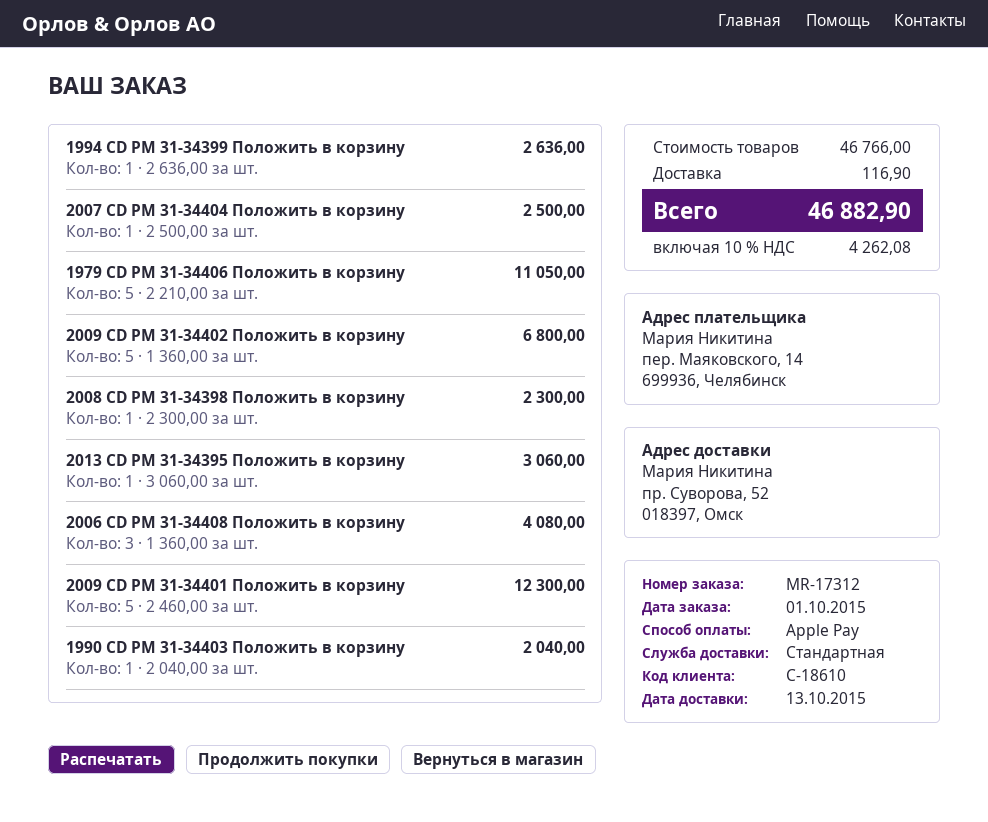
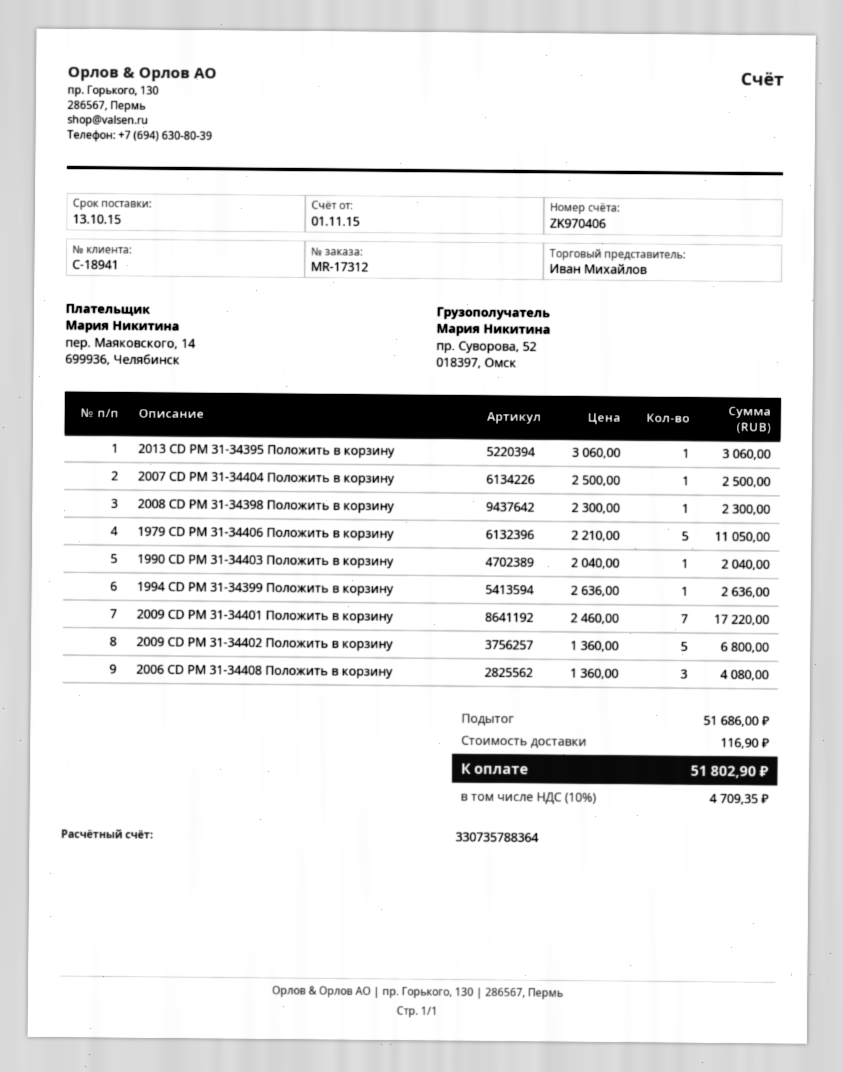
customer number: C-18610 -> C-18941
2009 CD PM 31-34401 Положить в корзину: 5 x 2460.00 = 12300.00 -> 7 x 2460.00 = 17220.00
subtotal: 46766.00 -> 51686.00
tax: 10% = 4262.08 -> 10% = 4709.35
total: 46882.90 -> 51802.90

